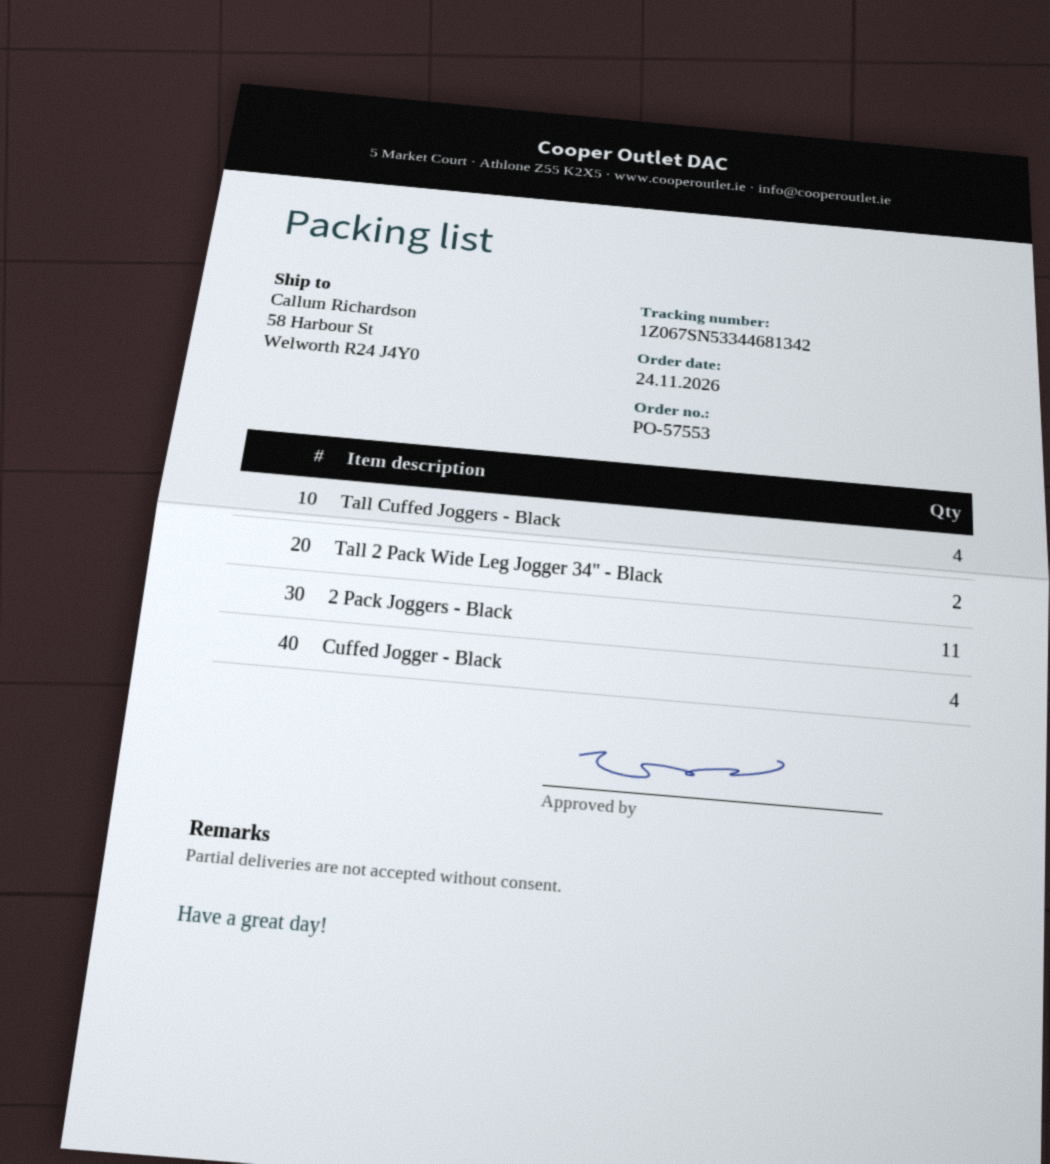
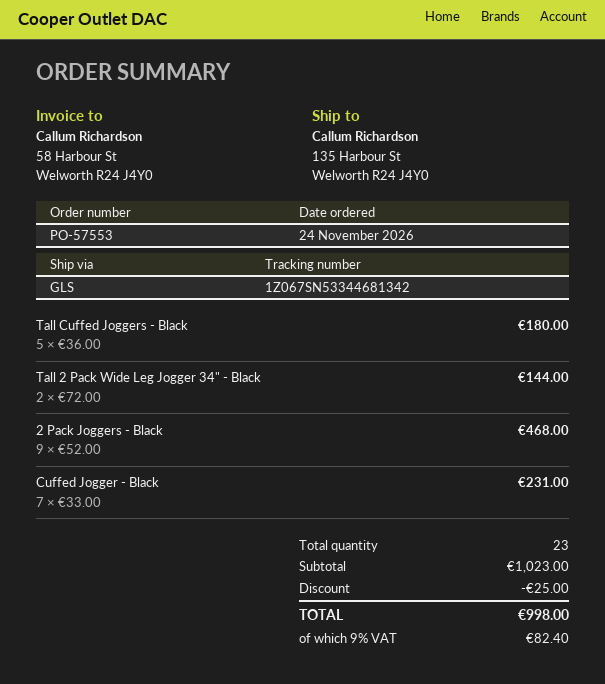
ship to: 58 Harbour St, Welworth R24 J4Y0 -> 135 Harbour St, Welworth R24 J4Y0
Tall Cuffed Joggers - Black: 4 -> 5
2 Pack Joggers - Black: 11 -> 9
Cuffed Jogger - Black: 4 -> 7

